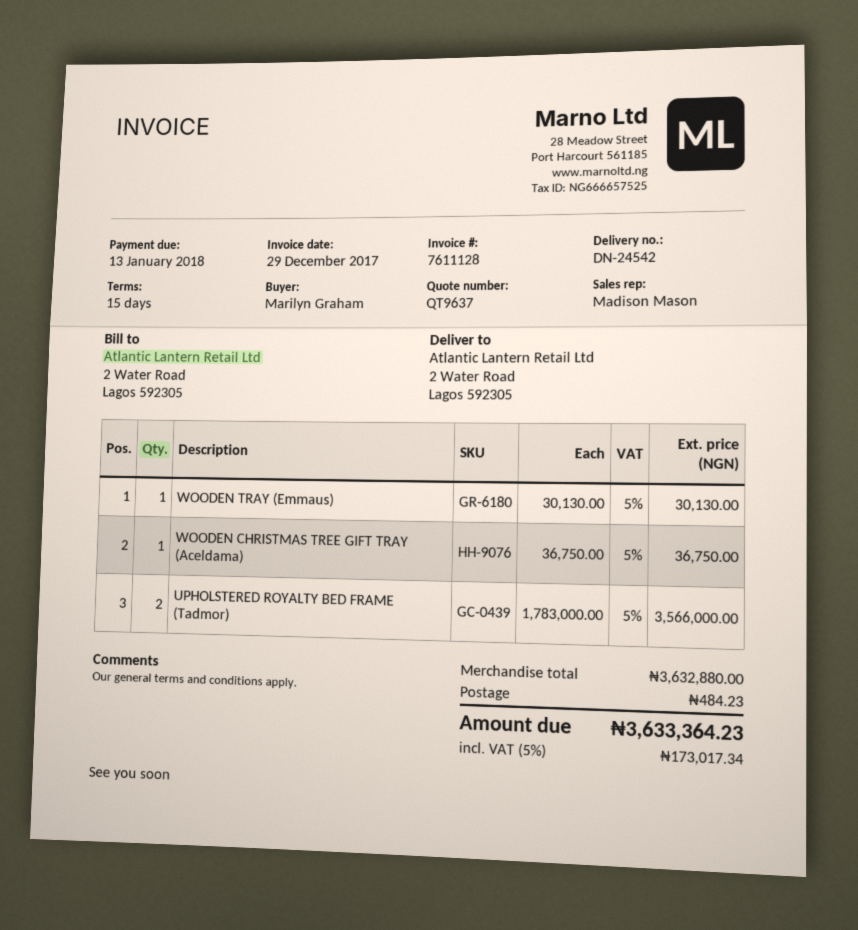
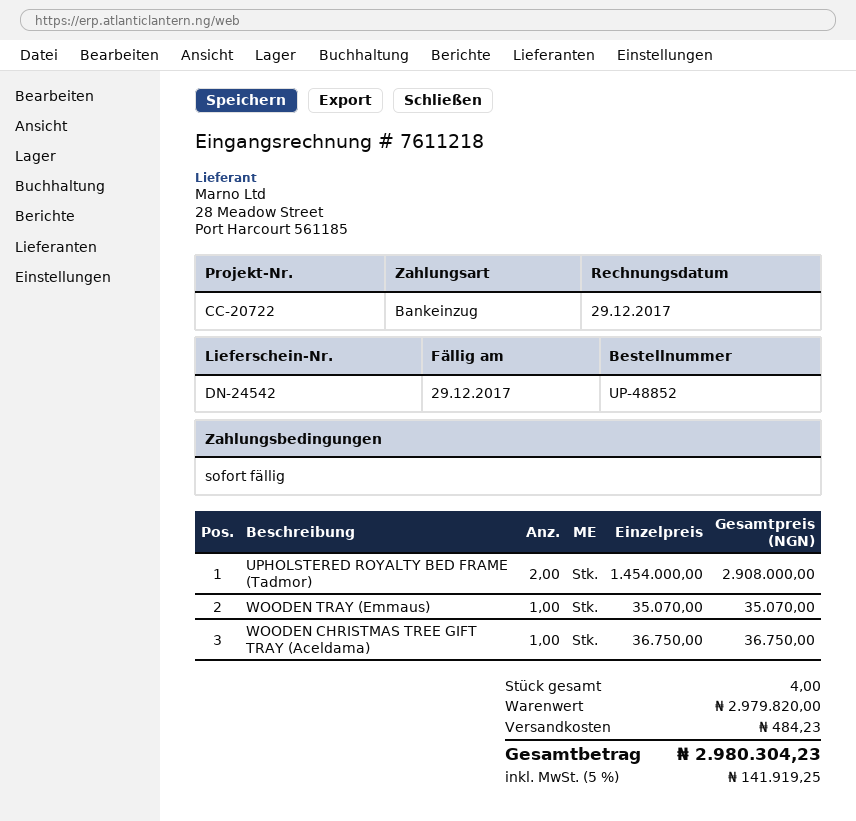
invoice number: 7611128 -> 7611218
payment terms: 15 days -> on receipt
due date: 2018-01-13 -> 2017-12-29
WOODEN TRAY (Emmaus): 1 x 30130.00 = 30130.00 -> 1 x 35070.00 = 35070.00
UPHOLSTERED ROYALTY BED FRAME (Tadmor): 2 x 1783000.00 = 3566000.00 -> 2 x 1454000.00 = 2908000.00
subtotal: 3632880.00 -> 2979820.00
tax: 5% = 173017.34 -> 5% = 141919.25
total: 3633364.23 -> 2980304.23

